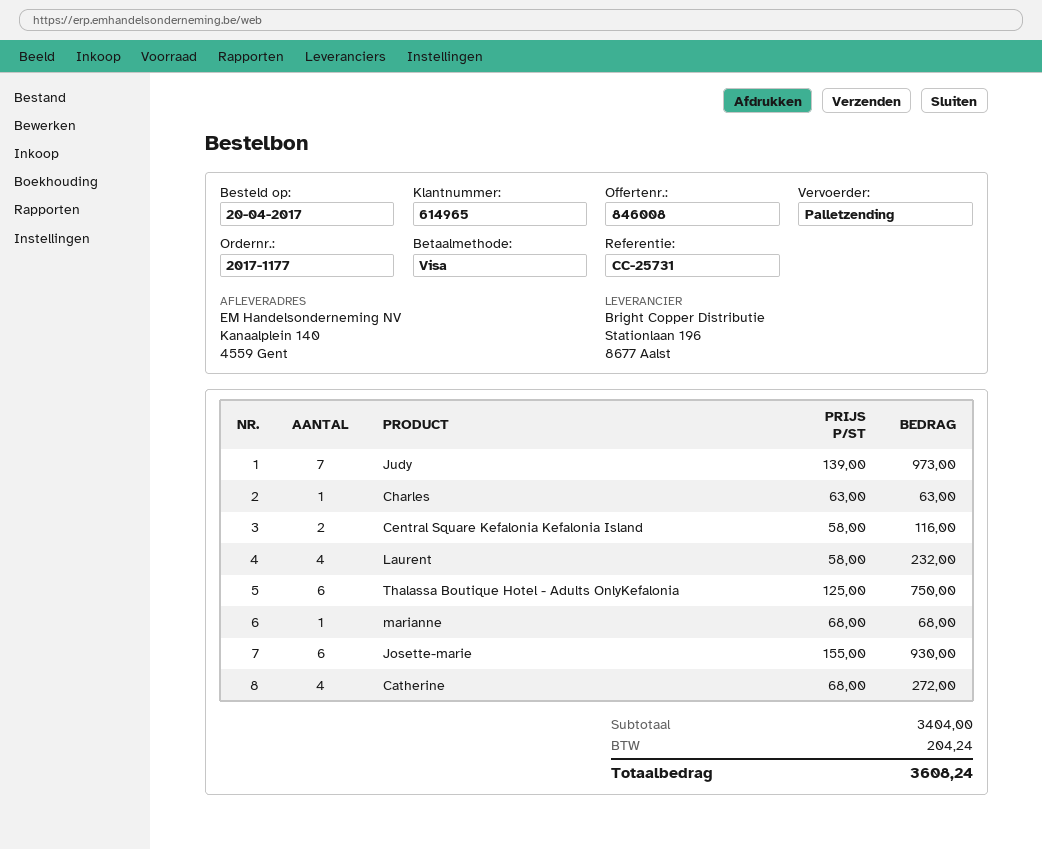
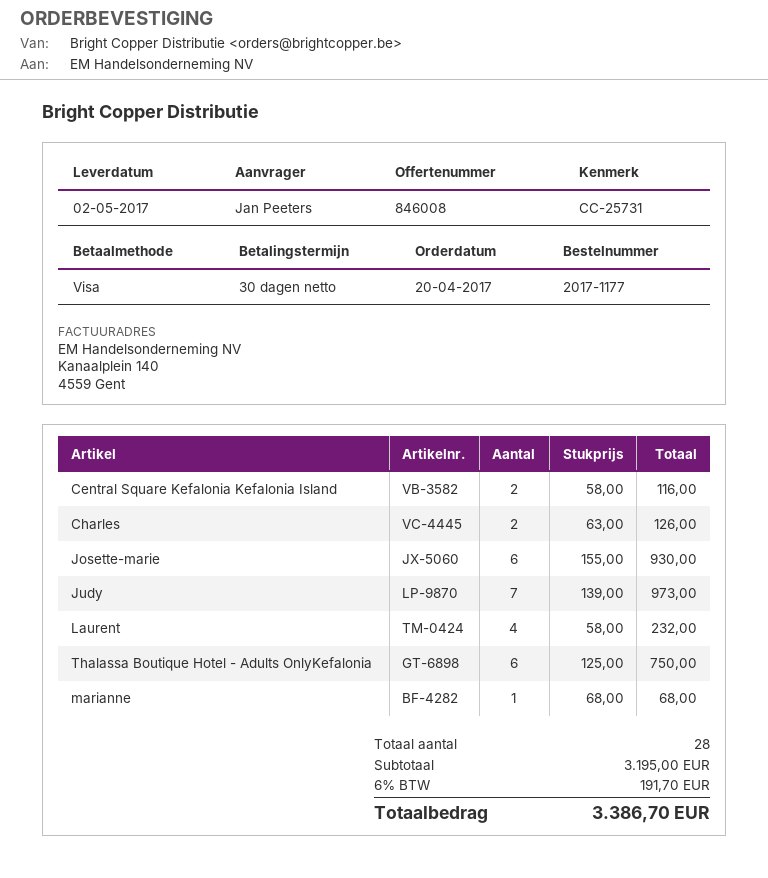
Charles: 1 x 63.00 = 63.00 -> 2 x 63.00 = 126.00
Catherine: 4 x 68.00 = 272.00 -> none
subtotal: 3404.00 -> 3195.00
tax: 204.24 -> 191.70
total: 3608.24 -> 3386.70

